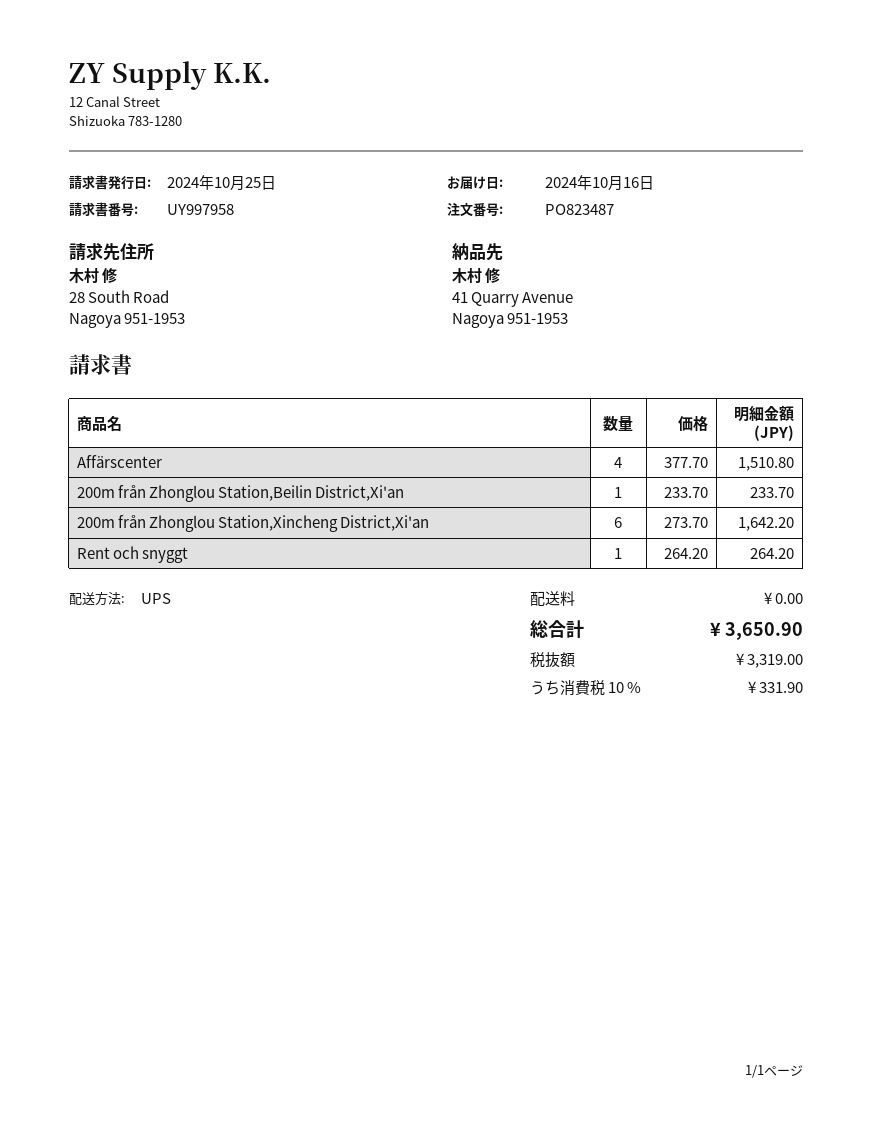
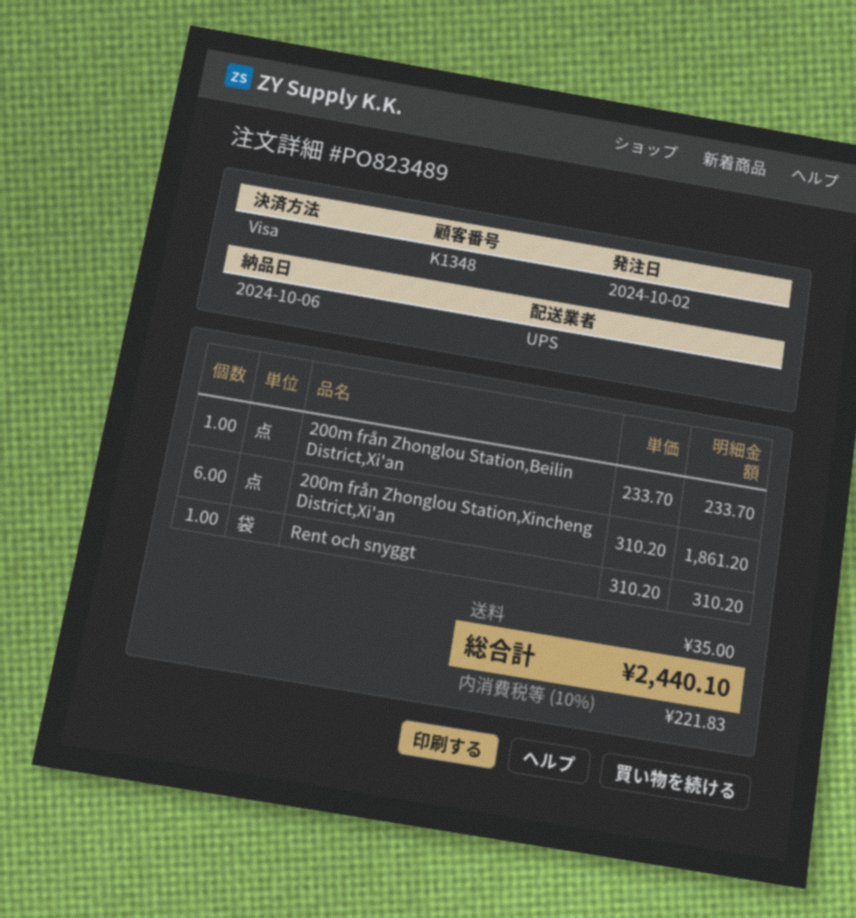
order number: PO823487 -> PO823489
delivery date: 2024-10-16 -> 2024-10-06
Affärscenter: 4 x 377.70 = 1510.80 -> none
200m från Zhonglou Station,Xincheng District,Xi'an: 6 x 273.70 = 1642.20 -> 6 x 310.20 = 1861.20
Rent och snyggt: 1 x 264.20 = 264.20 -> 1 x 310.20 = 310.20
shipping: 0.00 -> 35.00
tax: 10% = 331.90 -> 10% = 221.83
total: 3650.90 -> 2440.10

